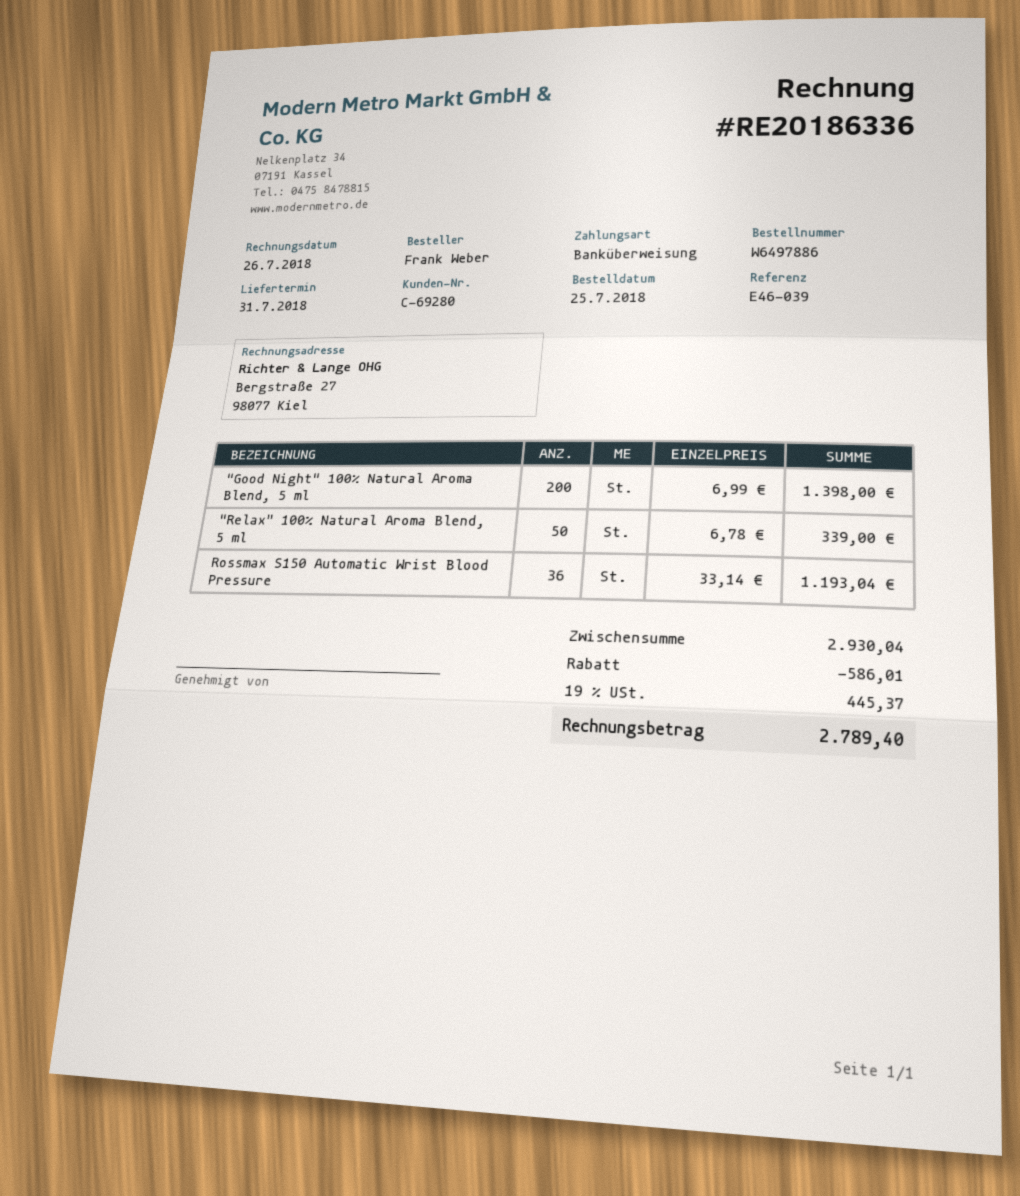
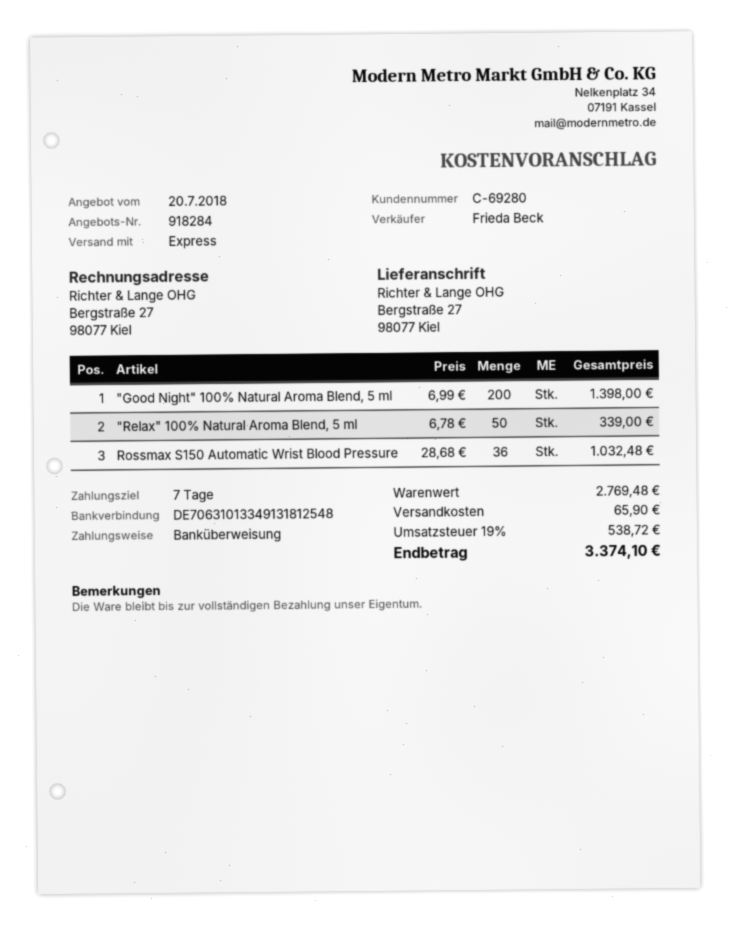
Rossmax S150 Automatic Wrist Blood Pressure: 36 x 33.14 = 1193.04 -> 36 x 28.68 = 1032.48
subtotal: 2930.04 -> 2769.48
discount: 586.01 -> none
shipping: none -> 65.90
tax: 19% = 445.37 -> 19% = 538.72
total: 2789.40 -> 3374.10

